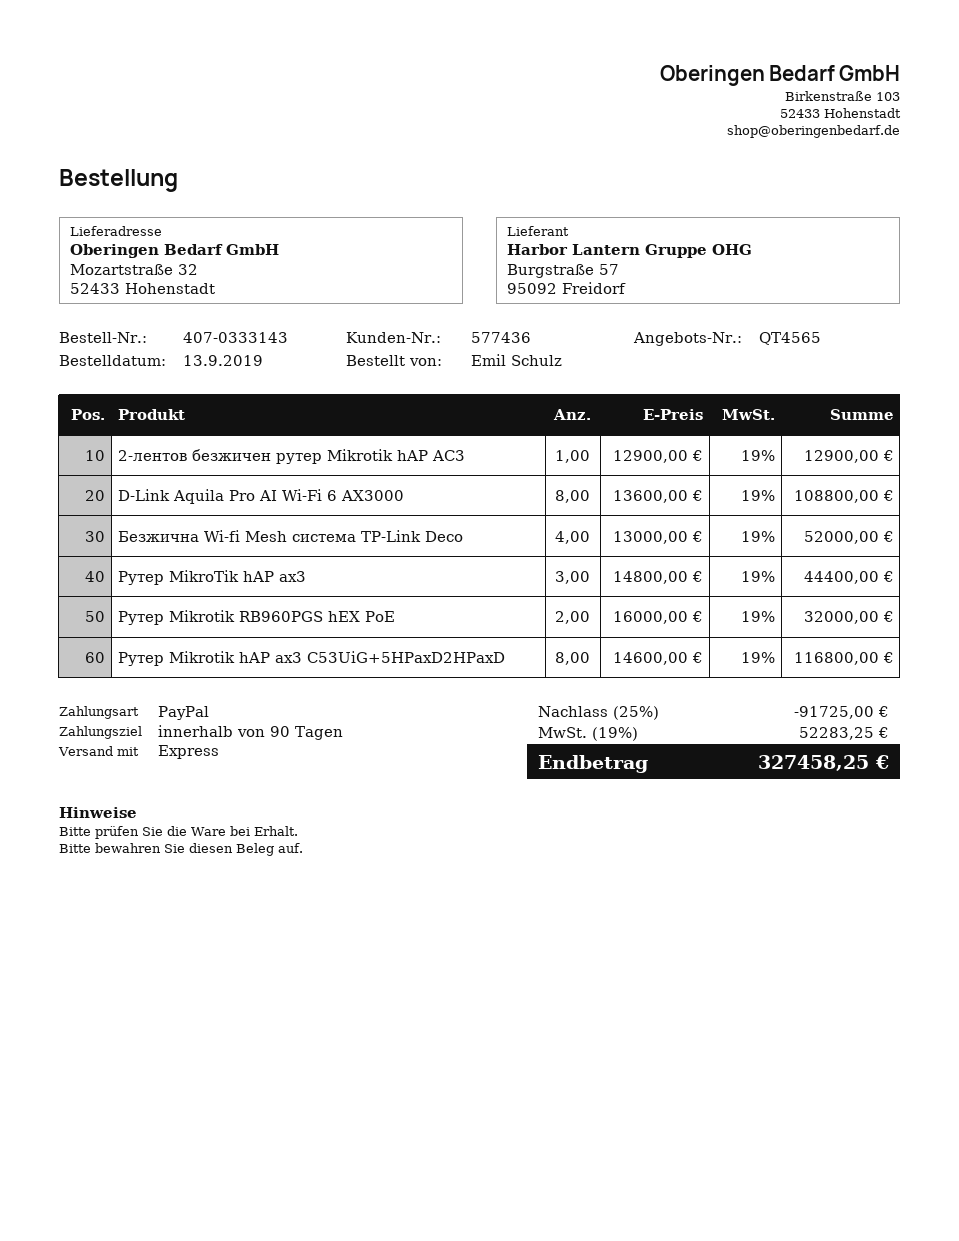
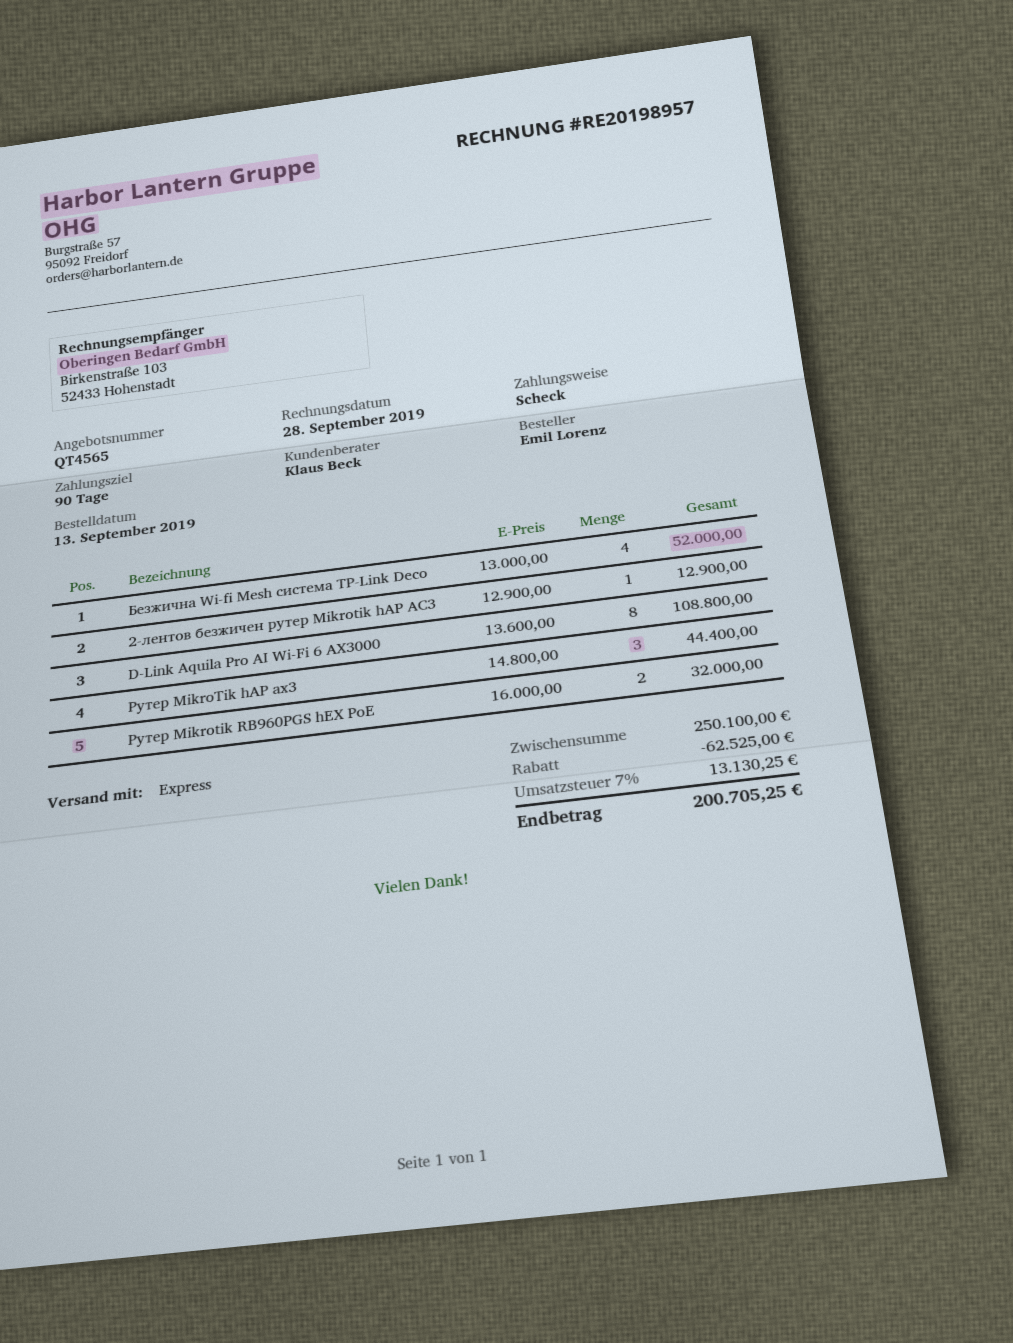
ordered by: Emil Schulz -> Emil Lorenz
payment method: PayPal -> cheque
Рутер Mikrotik hAP ax3 C53UiG+5HPaxD2HPaxD: 8 x 14600.00 = 116800.00 -> none
discount: 91725.00 -> 62525.00
tax: 19% = 52283.25 -> 7% = 13130.25
total: 327458.25 -> 200705.25

